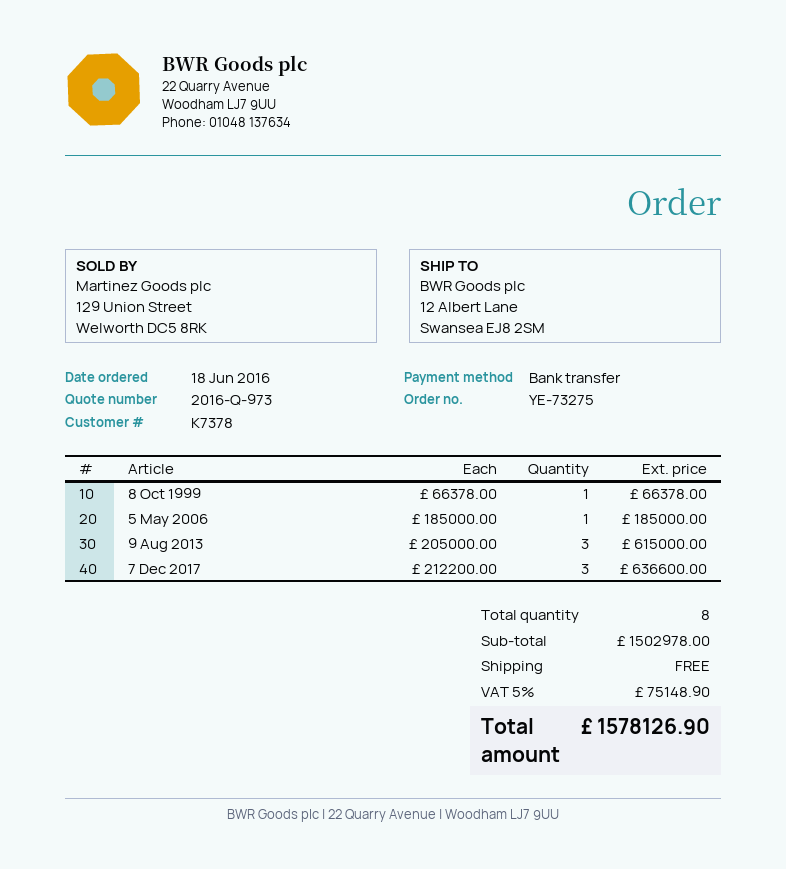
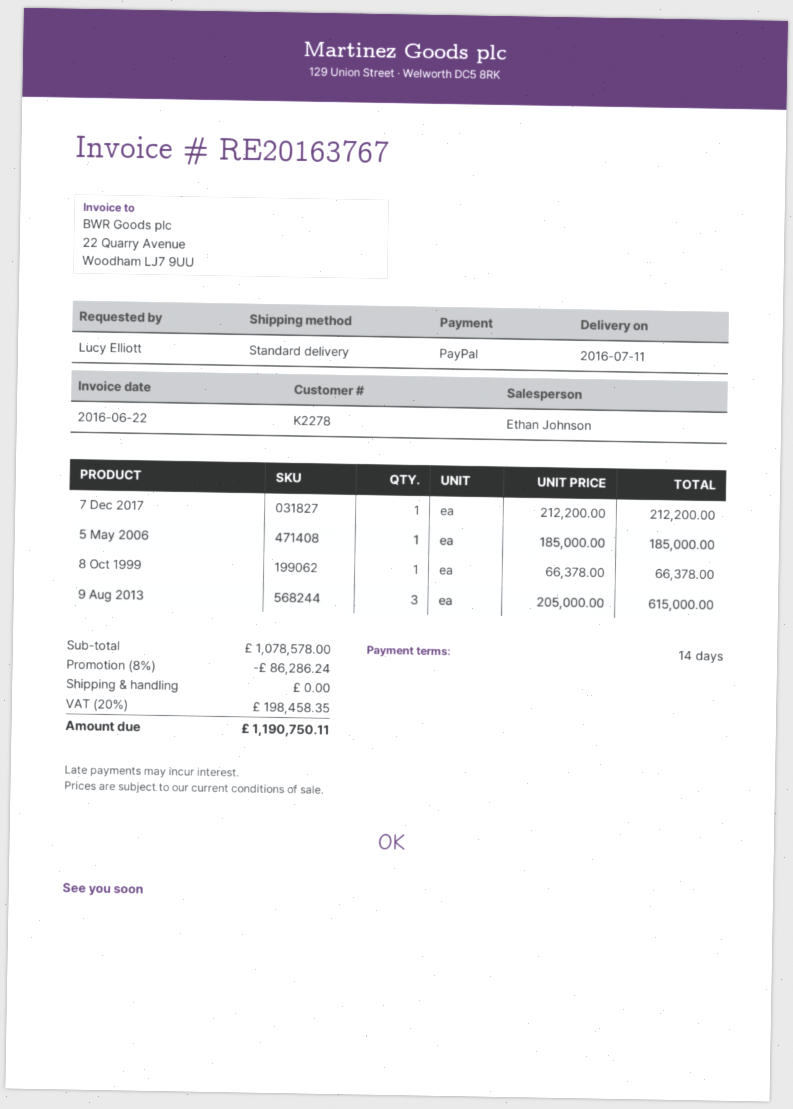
customer number: K7378 -> K2278
payment method: bank transfer -> PayPal
7 Dec 2017: 3 x 212200.00 = 636600.00 -> 1 x 212200.00 = 212200.00
subtotal: 1502978.00 -> 1078578.00
discount: none -> 8% = 86286.24
tax: 5% = 75148.90 -> 20% = 198458.35
total: 1578126.90 -> 1190750.11

